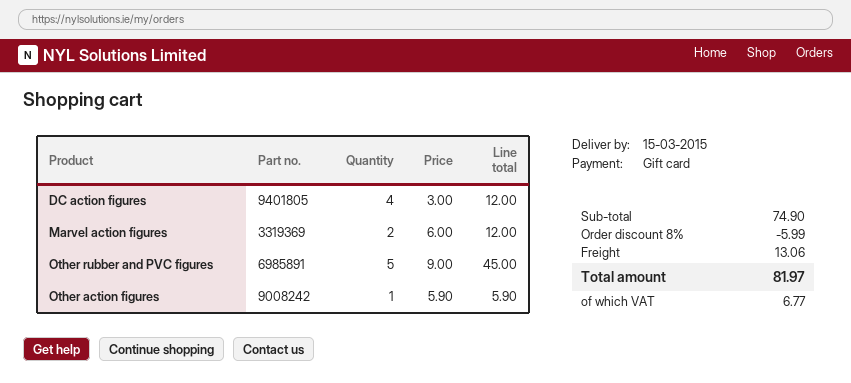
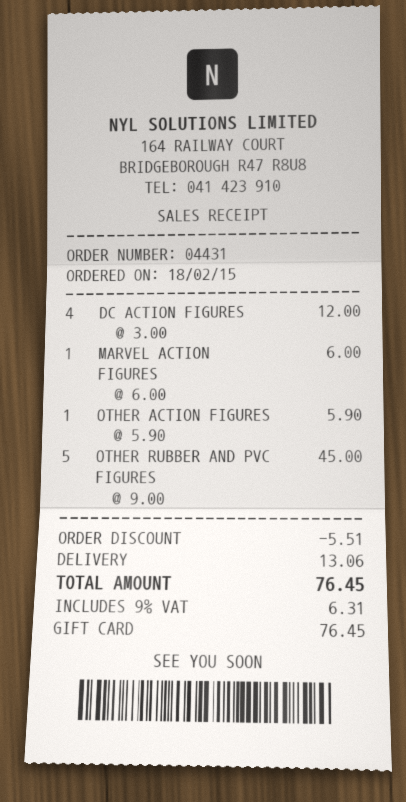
Marvel action figures: 2 x 6.00 = 12.00 -> 1 x 6.00 = 6.00
discount: 5.99 -> 5.51
tax: 6.77 -> 6.31
total: 81.97 -> 76.45

